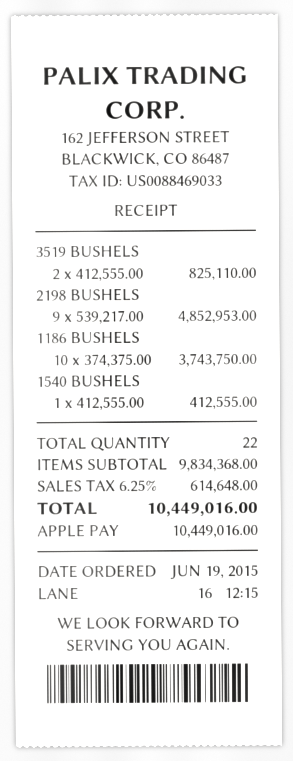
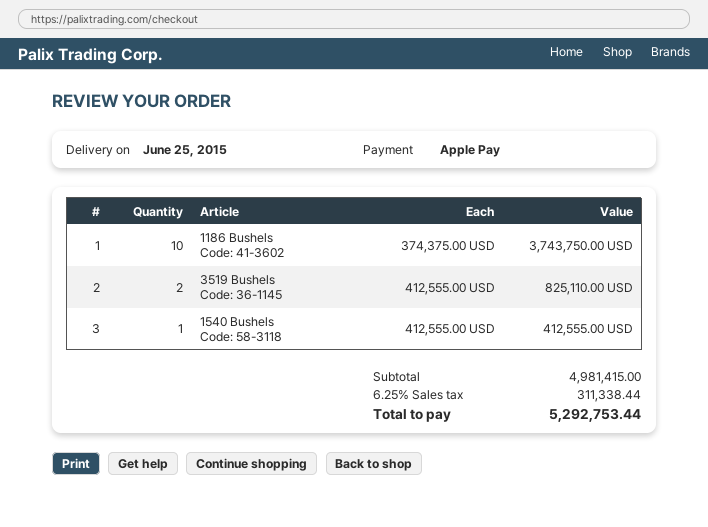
2198 BUSHELS: 9 x 539217.00 = 4852953.00 -> none
subtotal: 9834368.00 -> 4981415.00
tax: 6.25% = 614648.00 -> 6.25% = 311338.44
total: 10449016.00 -> 5292753.44

